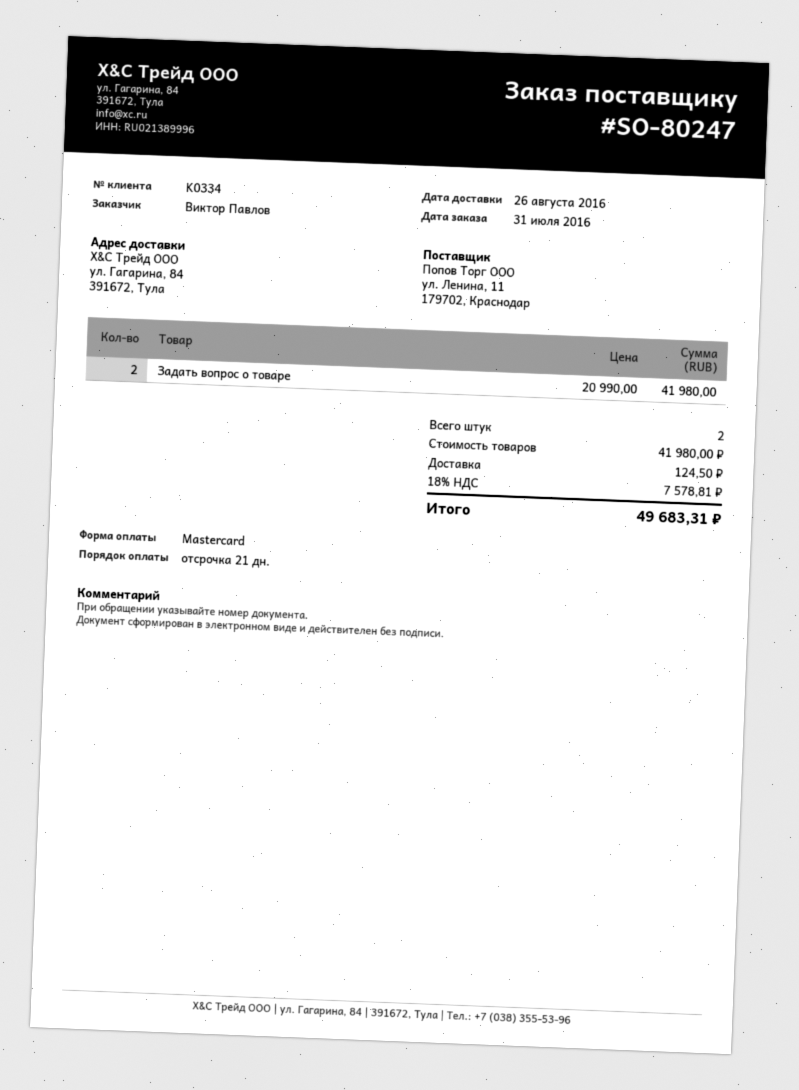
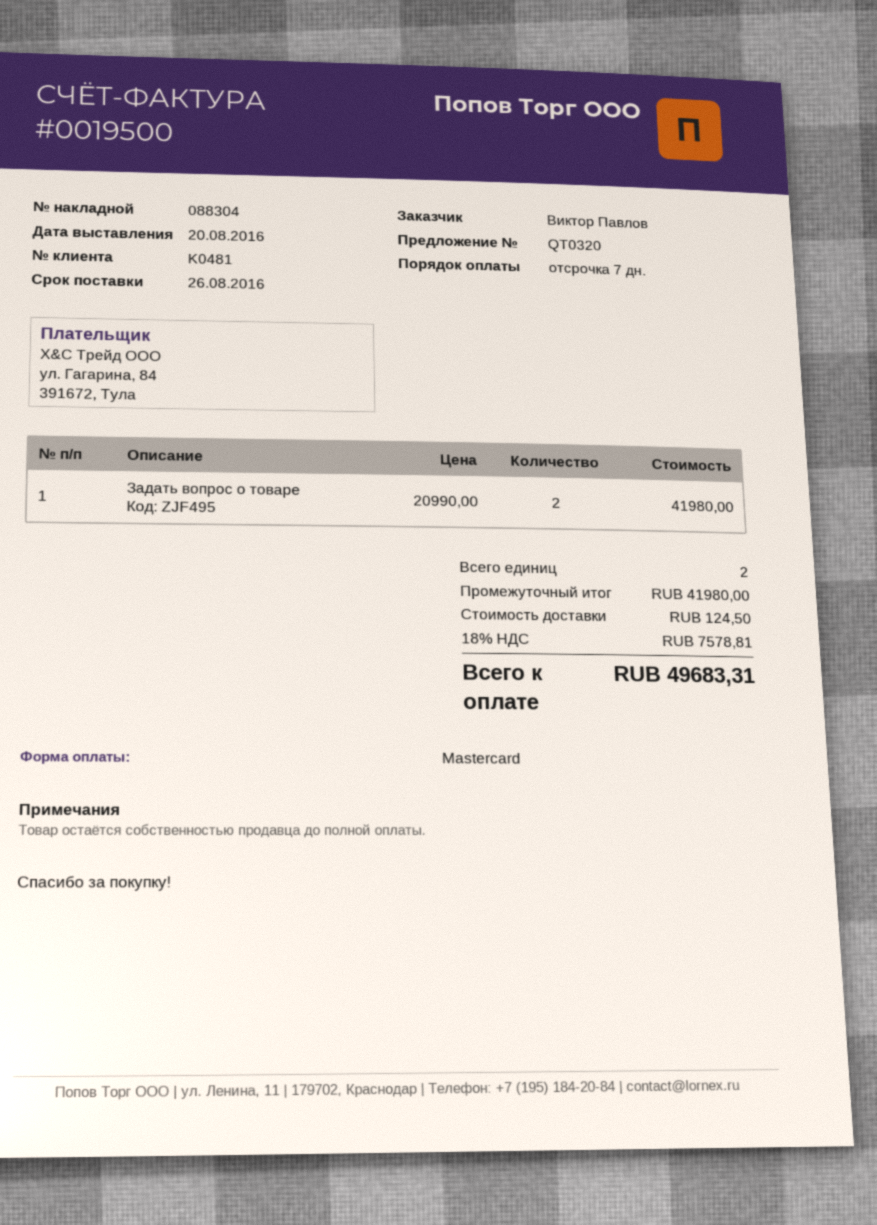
payment terms: 21 days -> 7 days
customer number: K0334 -> K0481

